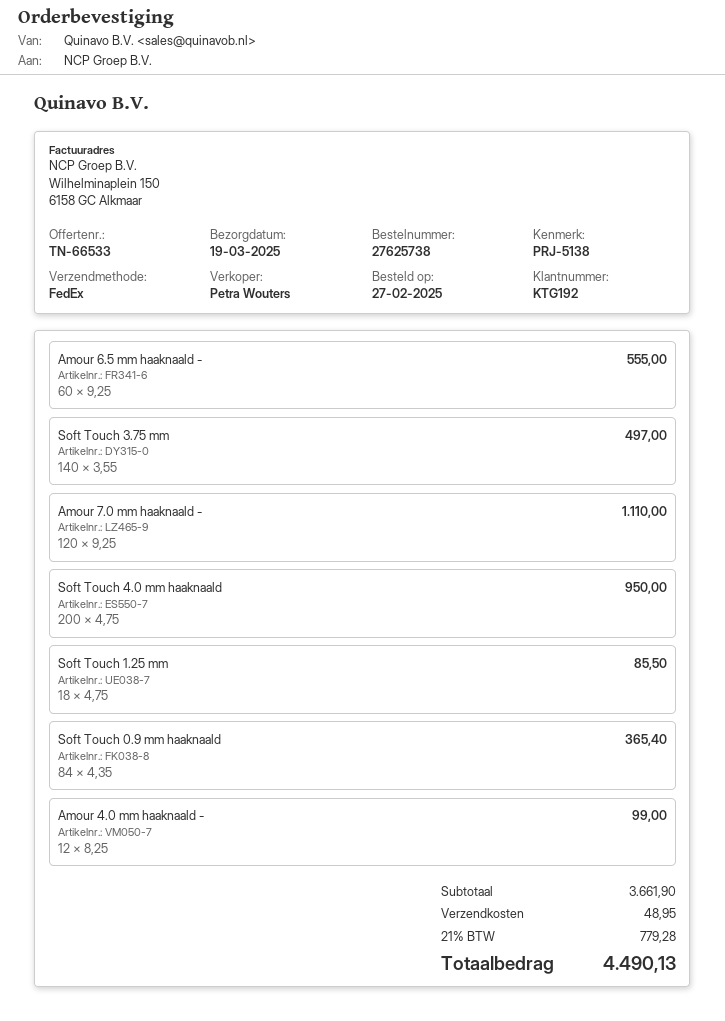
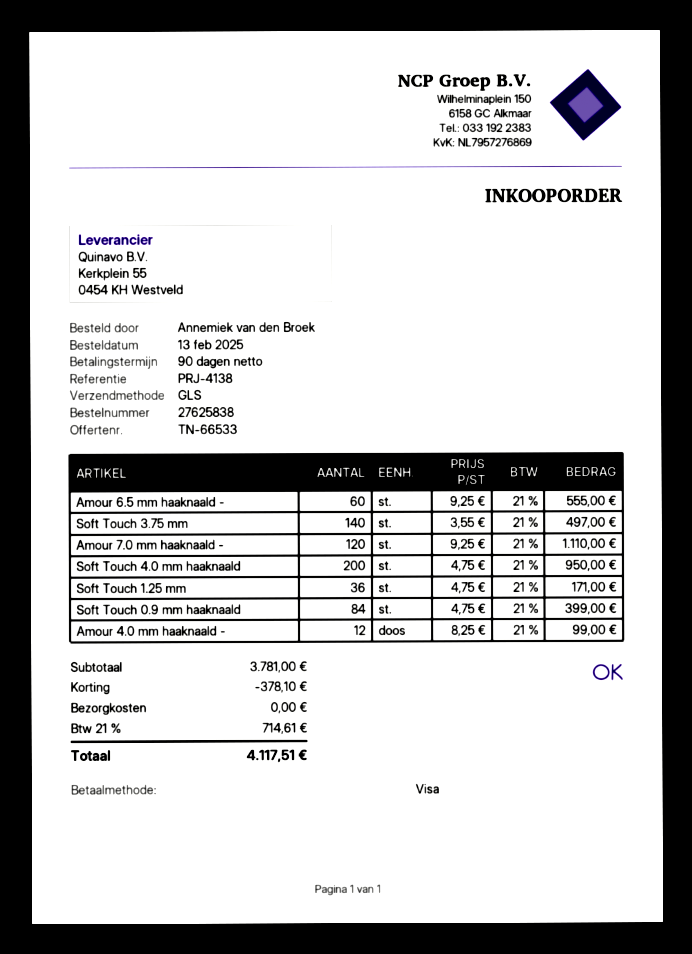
order number: 27625738 -> 27625838
order date: 2025-02-27 -> 2025-02-13
reference: PRJ-5138 -> PRJ-4138
shipping method: FedEx -> GLS
Soft Touch 1.25 mm: 18 x 4.75 = 85.50 -> 36 x 4.75 = 171.00
Soft Touch 0.9 mm haaknaald: 84 x 4.35 = 365.40 -> 84 x 4.75 = 399.00
subtotal: 3661.90 -> 3781.00
discount: none -> 378.10
shipping: 48.95 -> 0.00
tax: 21% = 779.28 -> 21% = 714.61
total: 4490.13 -> 4117.51

